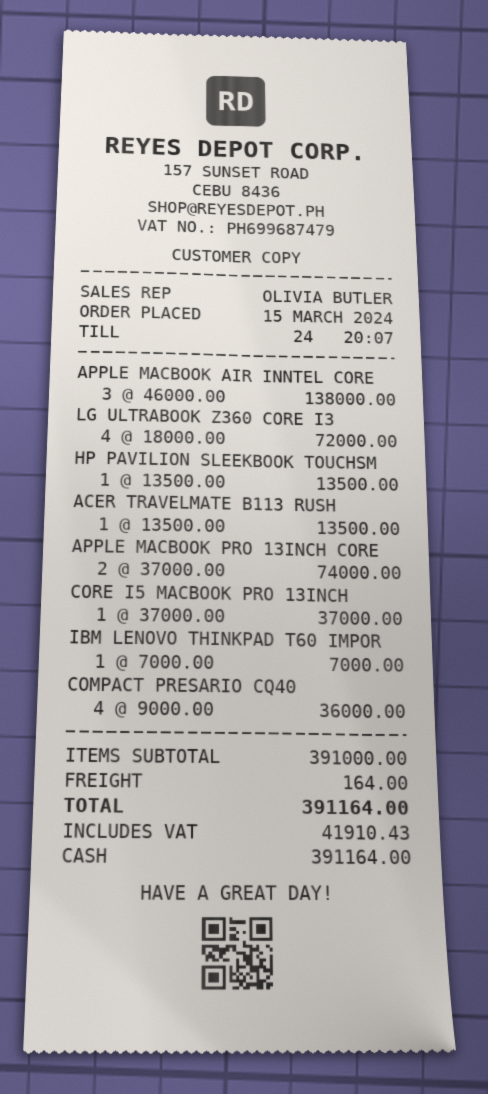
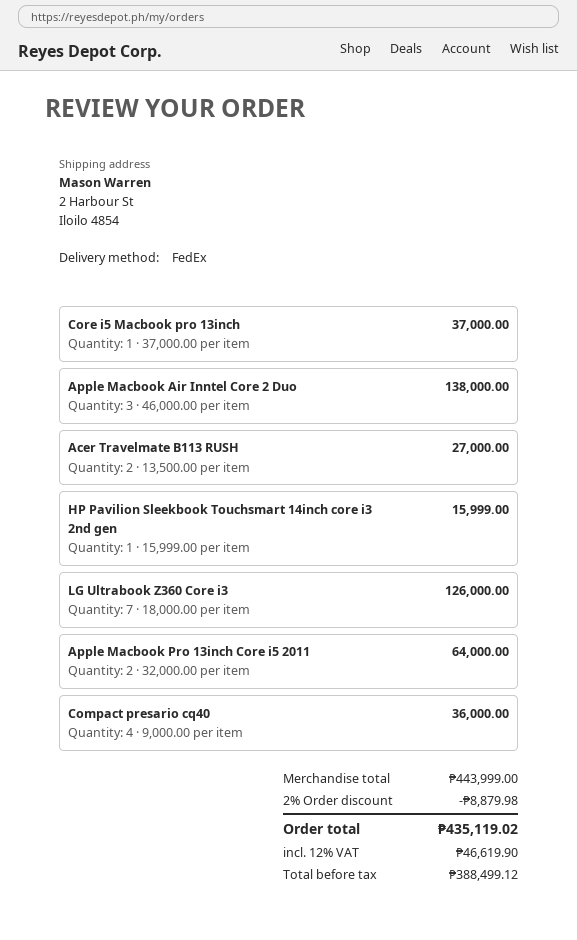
LG ULTRABOOK Z360 CORE I3: 4 x 18000.00 = 72000.00 -> 7 x 18000.00 = 126000.00
HP PAVILION SLEEKBOOK TOUCHSM: 1 x 13500.00 = 13500.00 -> 1 x 15999.00 = 15999.00
ACER TRAVELMATE B113 RUSH: 1 x 13500.00 = 13500.00 -> 2 x 13500.00 = 27000.00
APPLE MACBOOK PRO 13INCH CORE: 2 x 37000.00 = 74000.00 -> 2 x 32000.00 = 64000.00
IBM LENOVO THINKPAD T60 IMPOR: 1 x 7000.00 = 7000.00 -> none
subtotal: 391000.00 -> 443999.00
discount: none -> 2% = 8879.98
shipping: 164.00 -> none
tax: 41910.43 -> 46619.90
total: 391164.00 -> 435119.02

